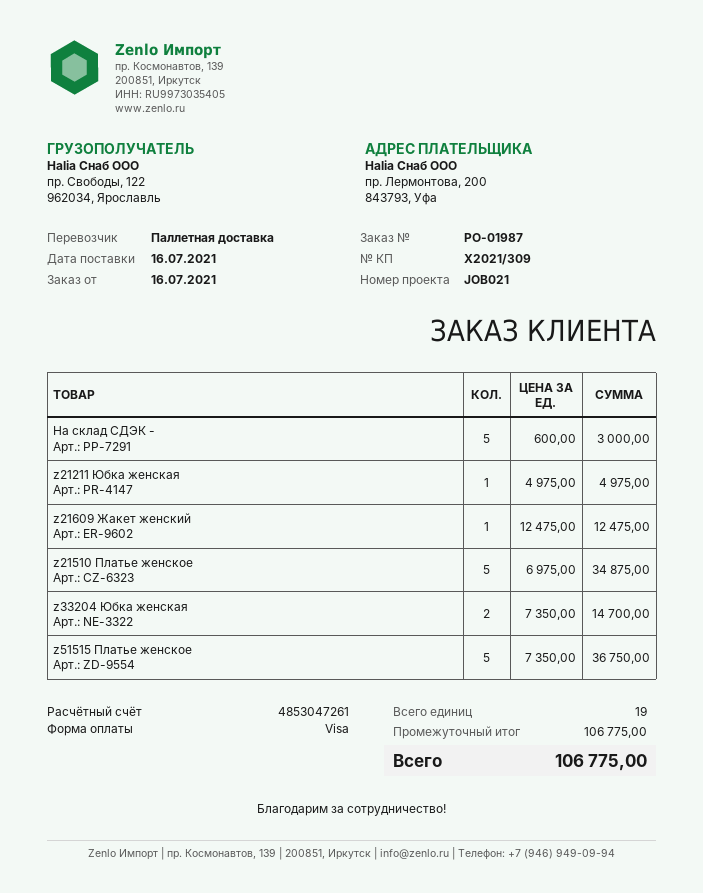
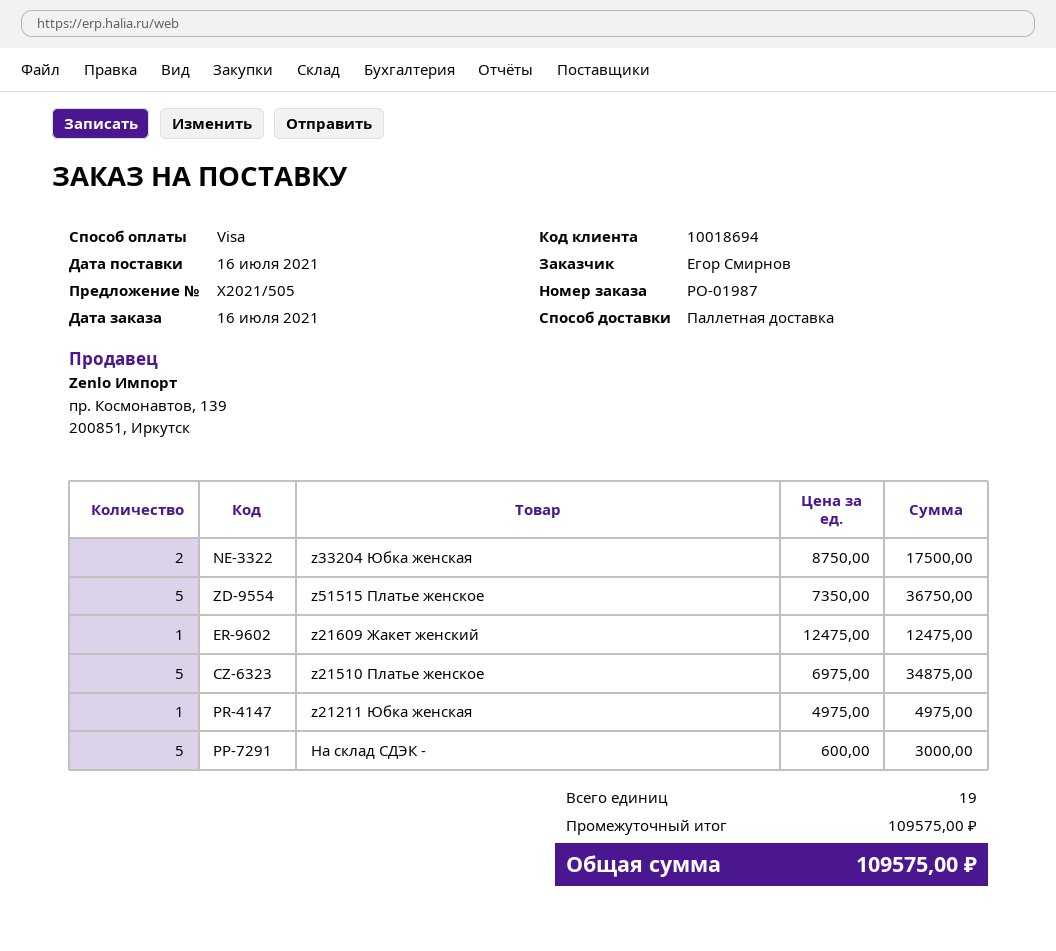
quote number: X2021/309 -> X2021/505
z33204 Юбка женская: 2 x 7350.00 = 14700.00 -> 2 x 8750.00 = 17500.00
subtotal: 106775.00 -> 109575.00
total: 106775.00 -> 109575.00

